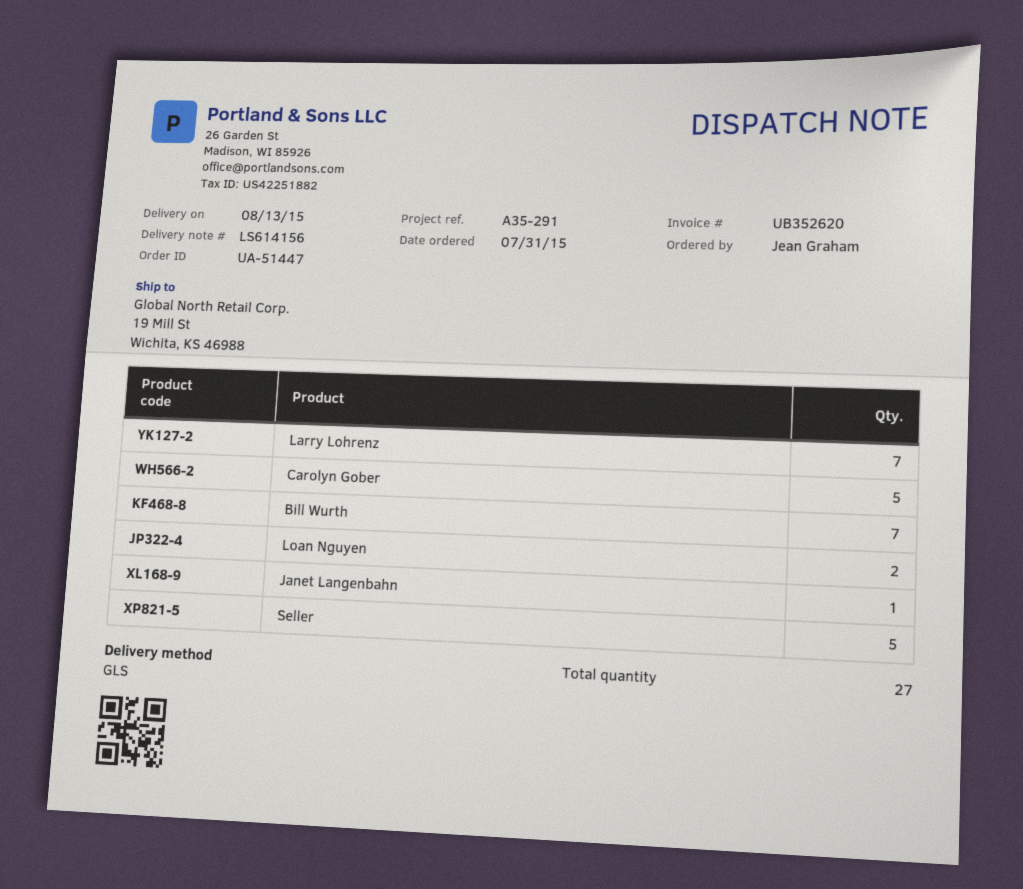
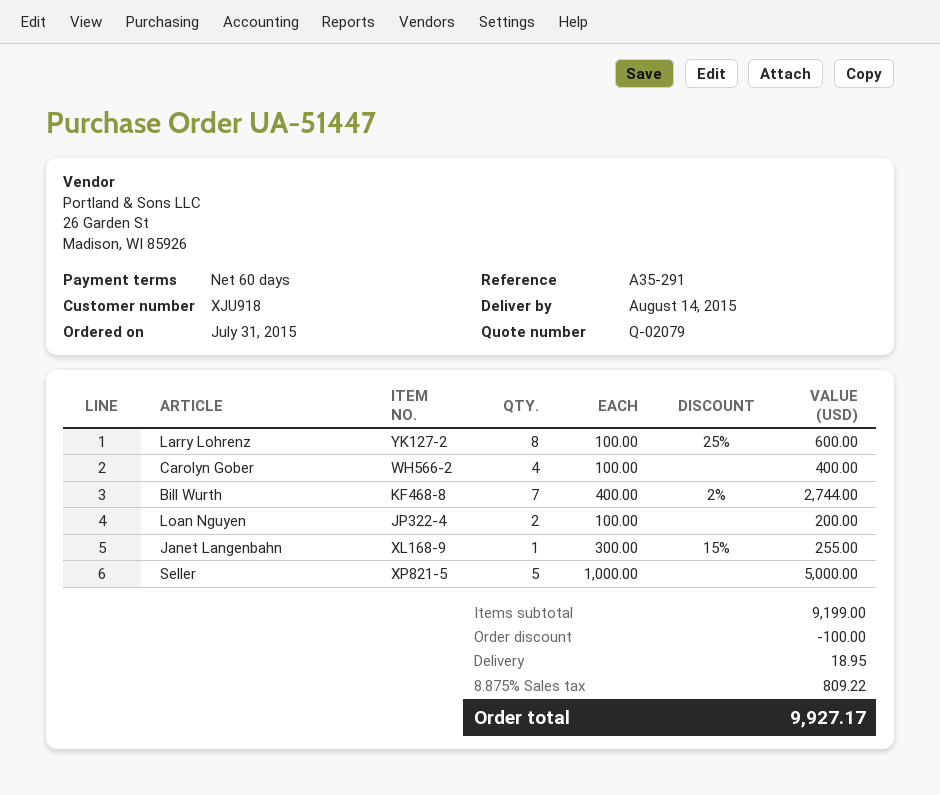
delivery date: 2015-08-13 -> 2015-08-14
Larry Lohrenz: 7 -> 8
Carolyn Gober: 5 -> 4

